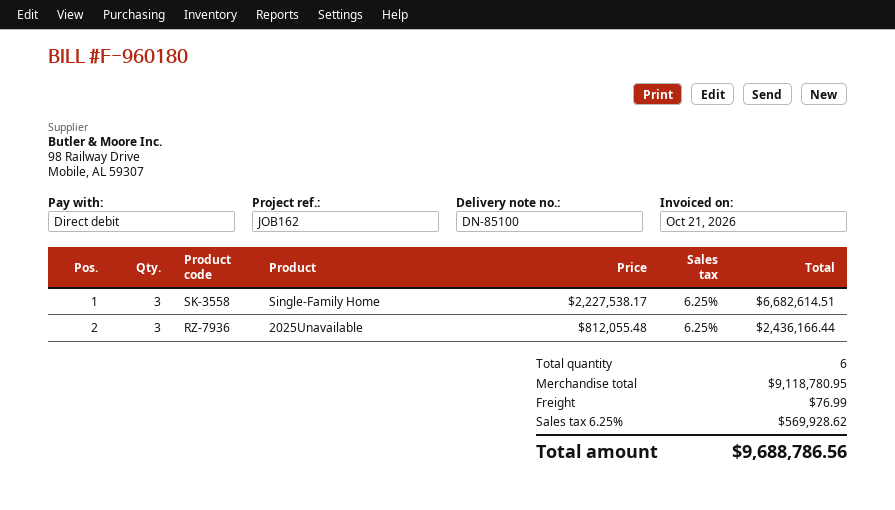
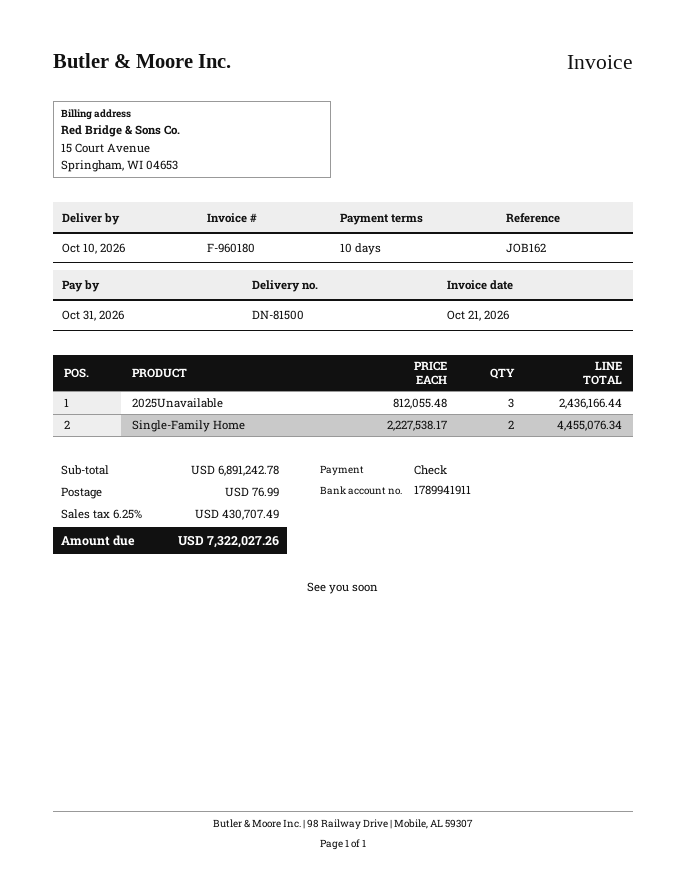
delivery note number: DN-85100 -> DN-81500
payment method: direct debit -> cheque
Single-Family Home: 3 x 2227538.17 = 6682614.51 -> 2 x 2227538.17 = 4455076.34
subtotal: 9118780.95 -> 6891242.78
tax: 6.25% = 569928.62 -> 6.25% = 430707.49
total: 9688786.56 -> 7322027.26

